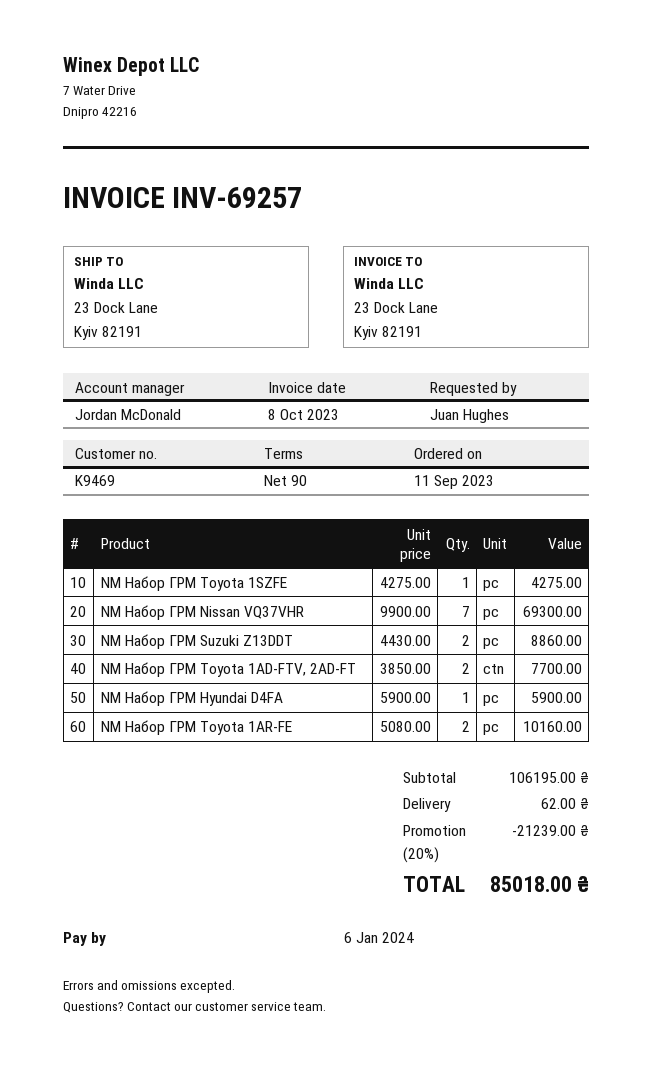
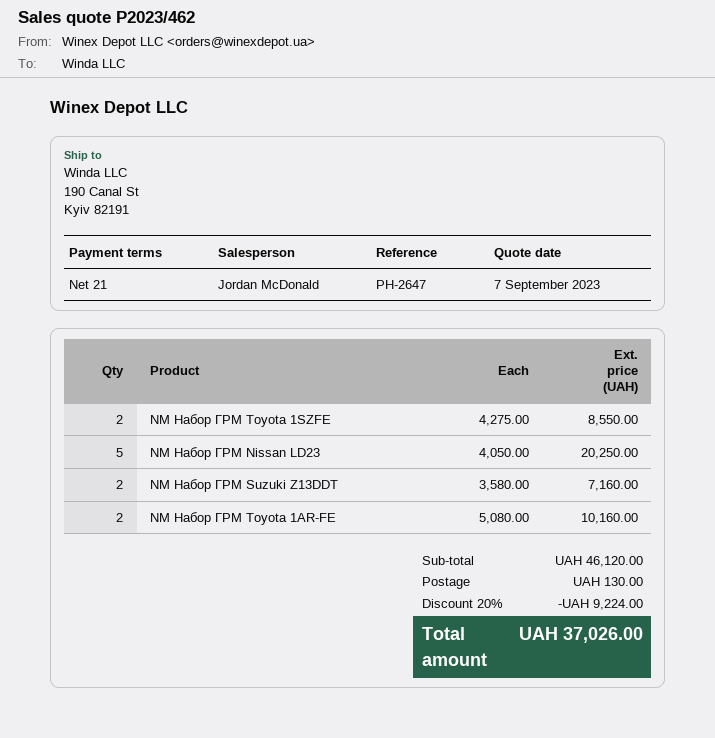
payment terms: 90 days -> 21 days
ship to: 23 Dock Lane, Kyiv 82191 -> 190 Canal St, Kyiv 82191
NM Набор ГРМ Toyota 1SZFE: 1 x 4275.00 = 4275.00 -> 2 x 4275.00 = 8550.00
NM Набор ГРМ Nissan VQ37VHR: 7 x 9900.00 = 69300.00 -> none
NM Набор ГРМ Suzuki Z13DDT: 2 x 4430.00 = 8860.00 -> 2 x 3580.00 = 7160.00
NM Набор ГРМ Toyota 1AD-FTV, 2AD-FT: 2 x 3850.00 = 7700.00 -> none
NM Набор ГРМ Hyundai D4FA: 1 x 5900.00 = 5900.00 -> none
NM Набор ГРМ Nissan LD23: none -> 5 x 4050.00 = 20250.00
subtotal: 106195.00 -> 46120.00
discount: 20% = 21239.00 -> 20% = 9224.00
shipping: 62.00 -> 130.00
total: 85018.00 -> 37026.00

